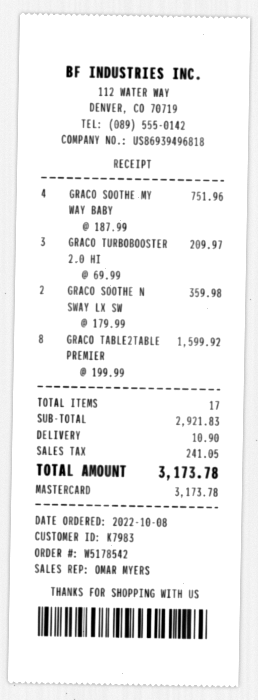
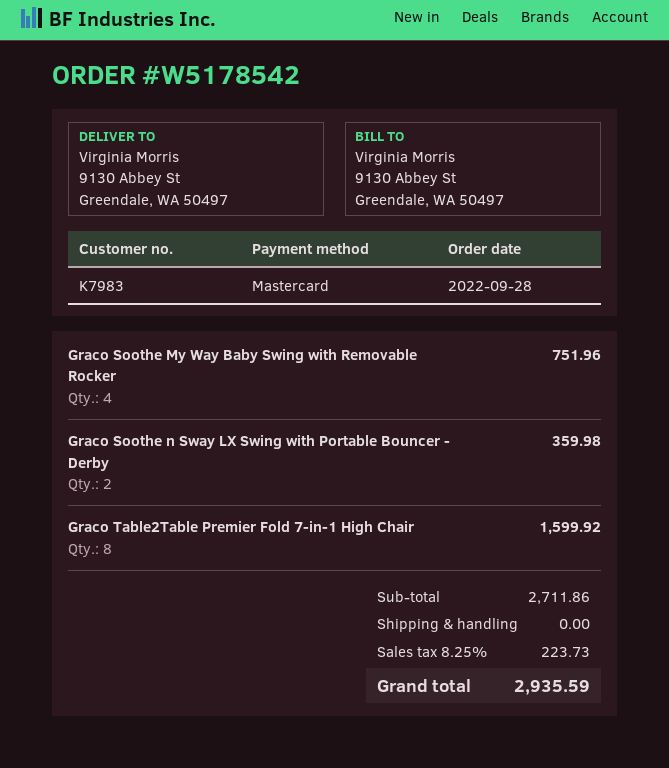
order date: 2022-10-08 -> 2022-09-28
GRACO TURBOBOOSTER 2.0 HI: 3 for 209.97 -> none
subtotal: 2921.83 -> 2711.86
shipping: 10.90 -> 0.00
tax: 241.05 -> 223.73
total: 3173.78 -> 2935.59

